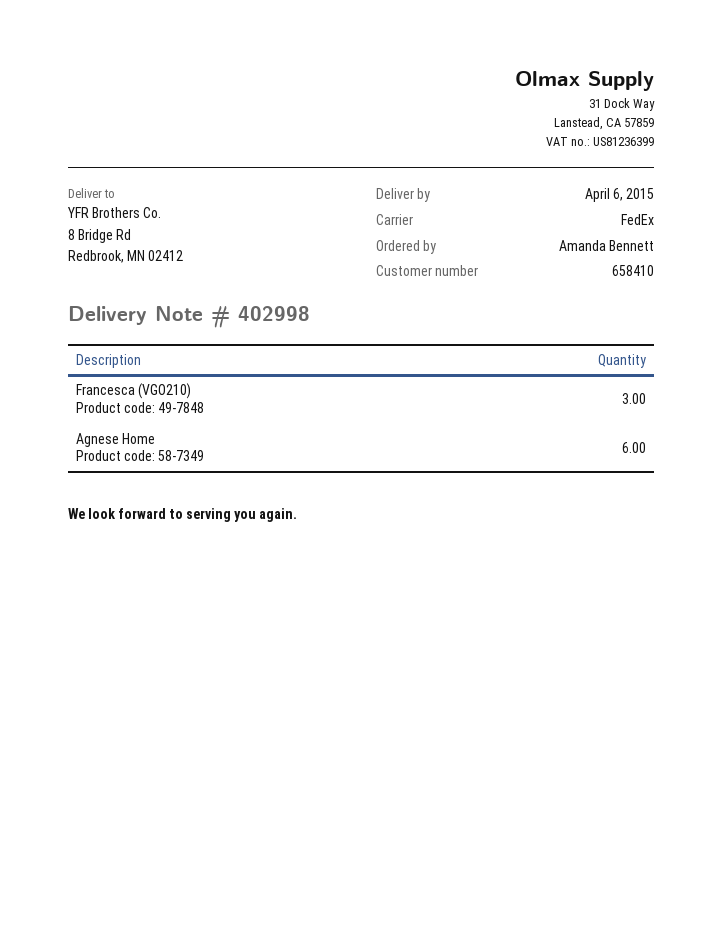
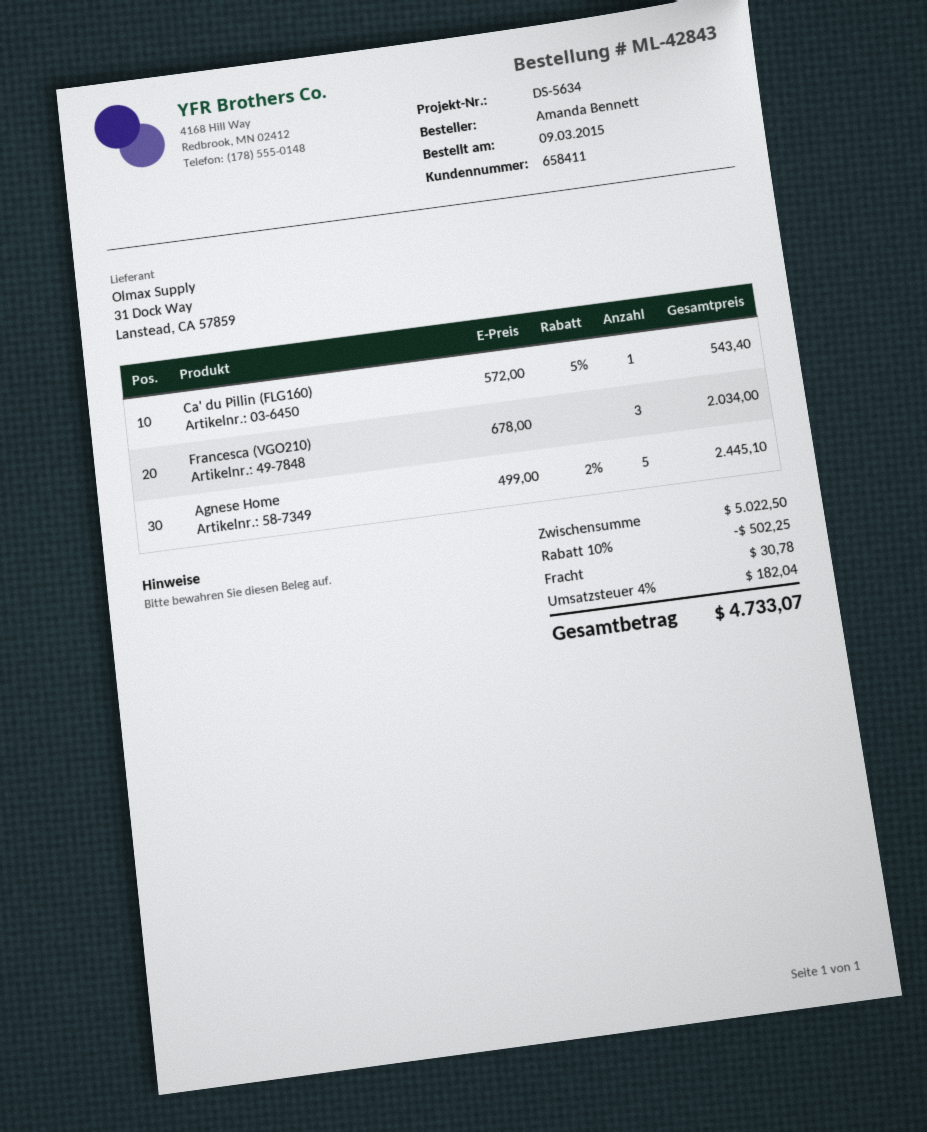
customer number: 658410 -> 658411
Agnese Home: 6 -> 5
Ca' du Pillin (FLG160): none -> 1

